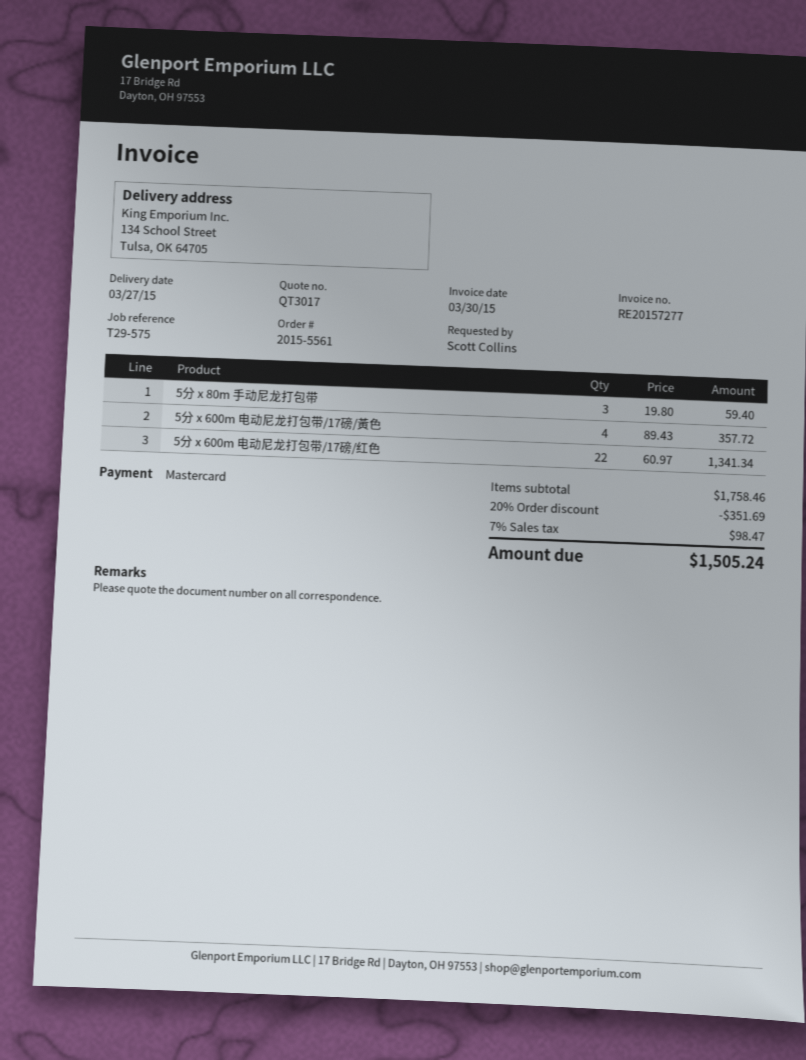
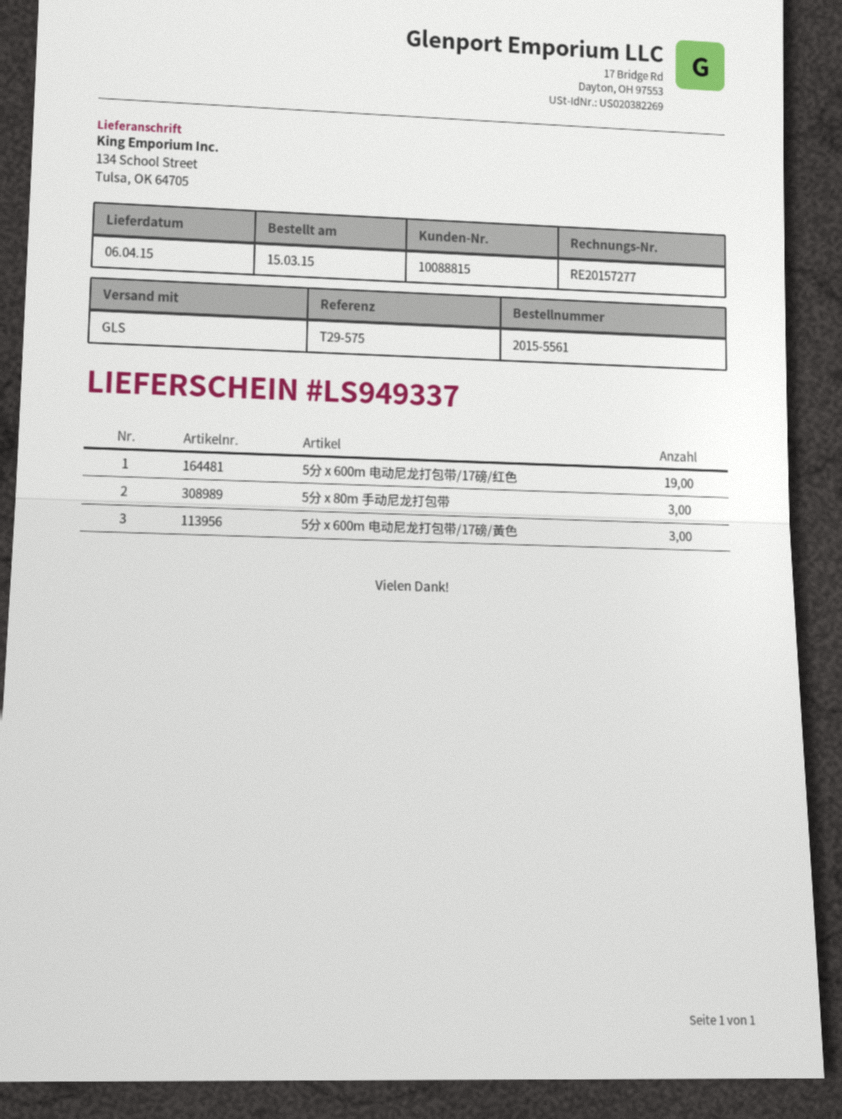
delivery date: 2015-03-27 -> 2015-04-06
5分 x 600m 电动尼龙打包带/17磅/黃色: 4 -> 3
5分 x 600m 电动尼龙打包带/17磅/红色: 22 -> 19

